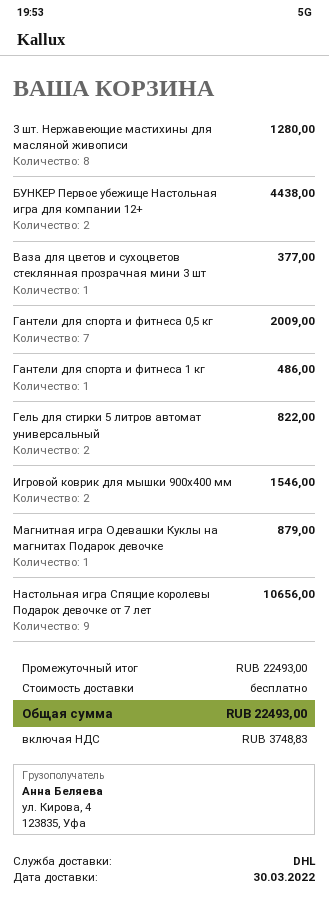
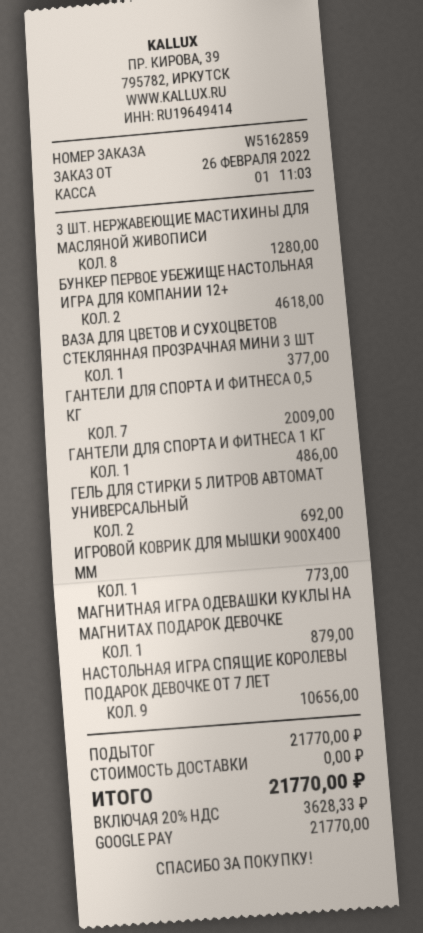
БУНКЕР Первое убежище Настольная игра для компании 12+: 2 for 4438.00 -> 2 for 4618.00
Гель для стирки 5 литров автомат универсальный: 2 for 822.00 -> 2 for 692.00
Игровой коврик для мышки 900х400 мм: 2 for 1546.00 -> 1 for 773.00
subtotal: 22493.00 -> 21770.00
tax: 3748.83 -> 3628.33
total: 22493.00 -> 21770.00

